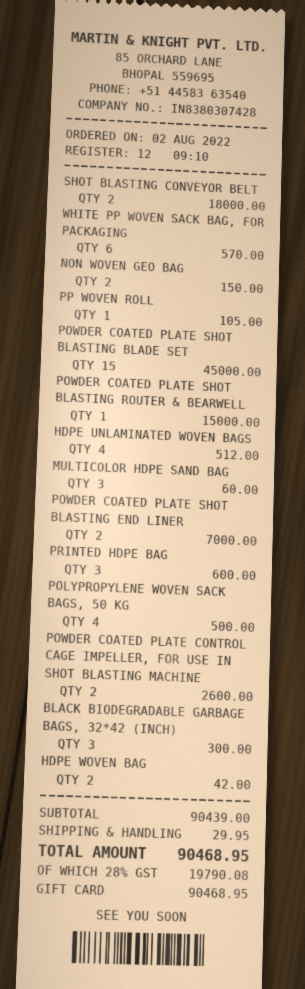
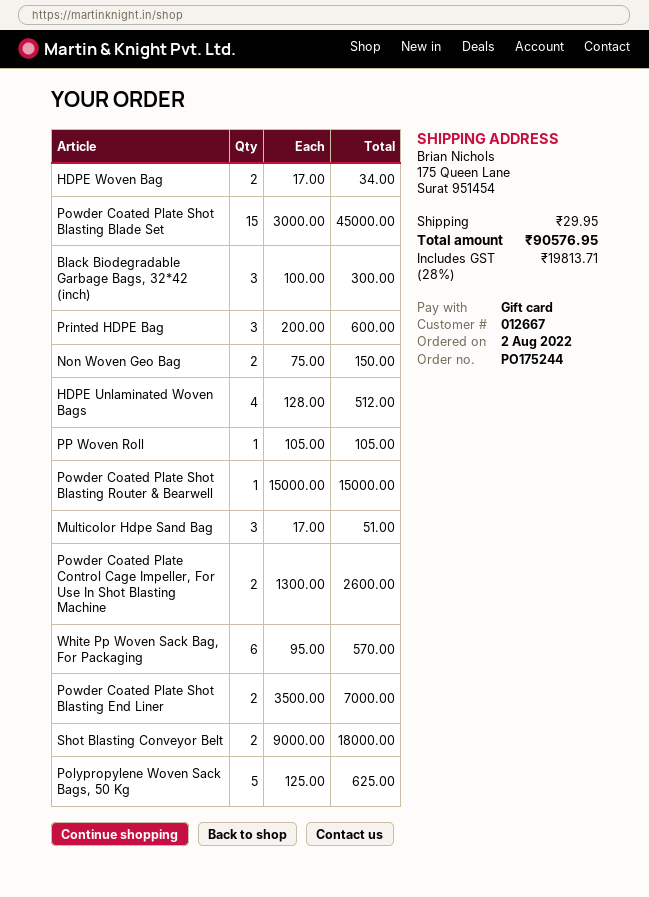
MULTICOLOR HDPE SAND BAG: 3 for 60.00 -> 3 for 51.00
POLYPROPYLENE WOVEN SACK BAGS, 50 KG: 4 for 500.00 -> 5 for 625.00
HDPE WOVEN BAG: 2 for 42.00 -> 2 for 34.00
tax: 28% = 19790.08 -> 28% = 19813.71
total: 90468.95 -> 90576.95

